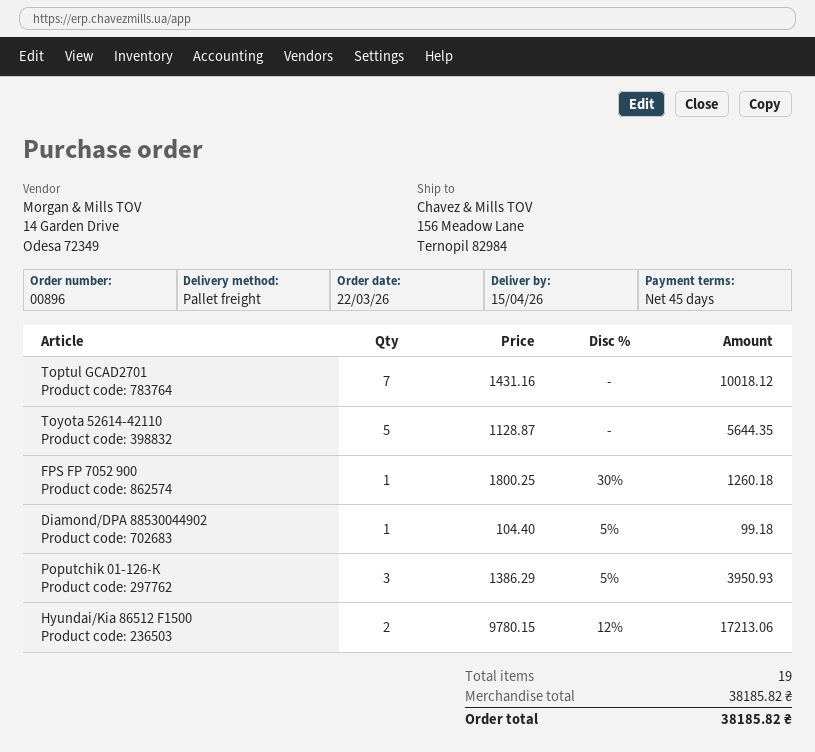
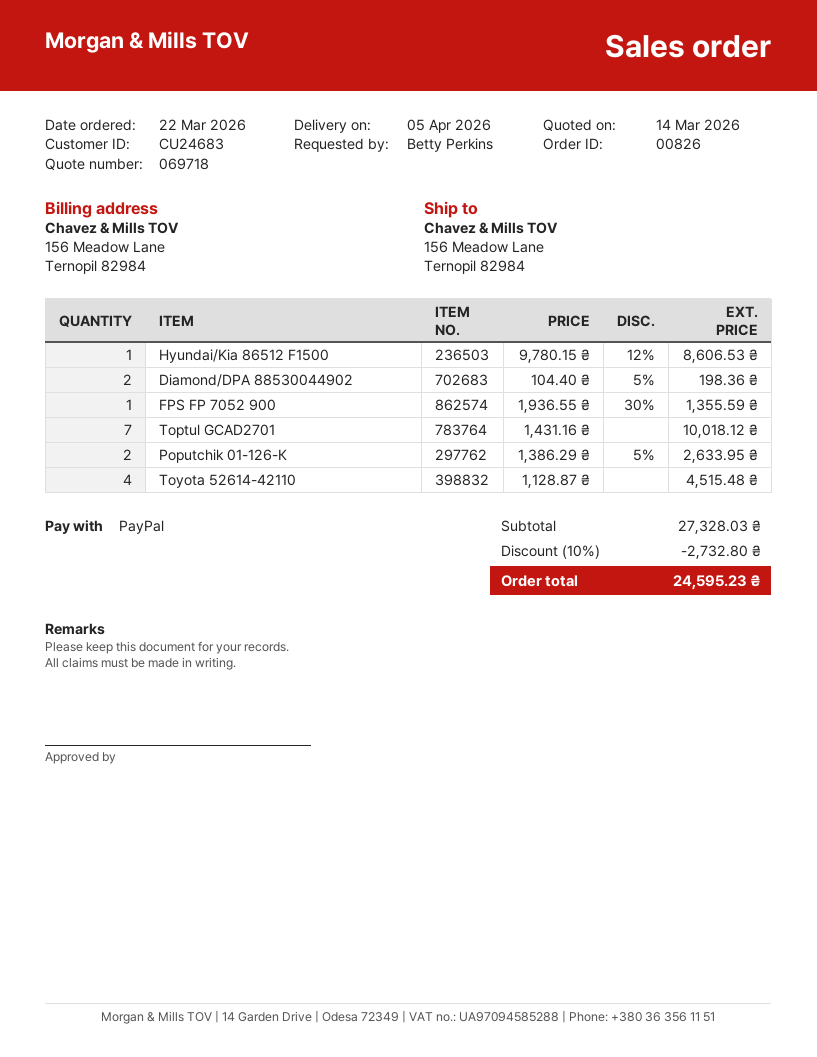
order number: 00896 -> 00826
delivery date: 2026-04-15 -> 2026-04-05
Toyota 52614-42110: 5 x 1128.87 = 5644.35 -> 4 x 1128.87 = 4515.48
FPS FP 7052 900: 1 x 1800.25 - 30% = 1260.18 -> 1 x 1936.55 - 30% = 1355.59
Diamond/DPA 88530044902: 1 x 104.40 - 5% = 99.18 -> 2 x 104.40 - 5% = 198.36
Poputchik 01-126-К: 3 x 1386.29 - 5% = 3950.93 -> 2 x 1386.29 - 5% = 2633.95
Hyundai/Kia 86512 F1500: 2 x 9780.15 - 12% = 17213.06 -> 1 x 9780.15 - 12% = 8606.53
subtotal: 38185.82 -> 27328.03
discount: none -> 10% = 2732.80
total: 38185.82 -> 24595.23

